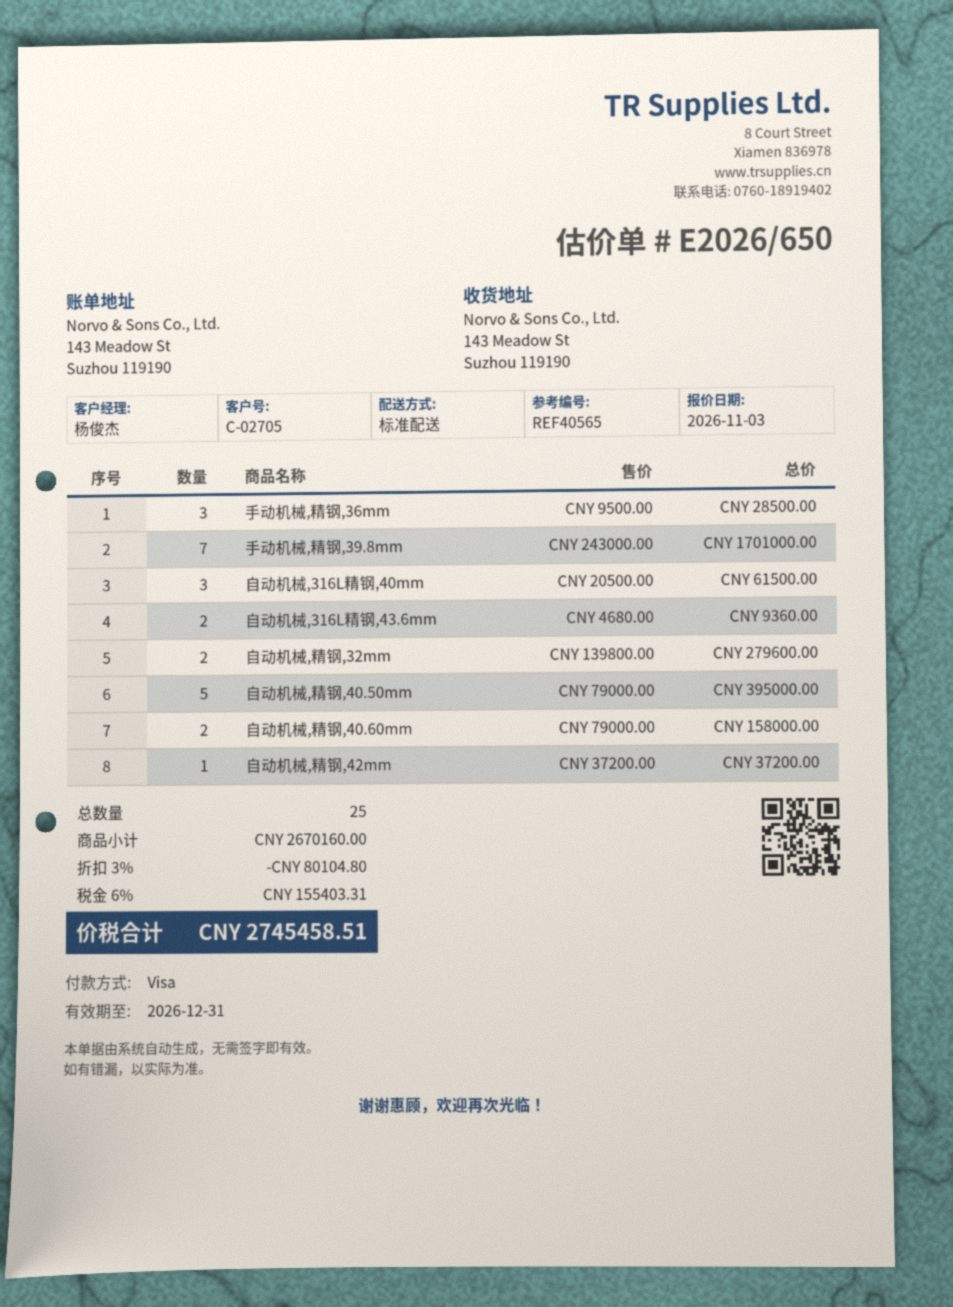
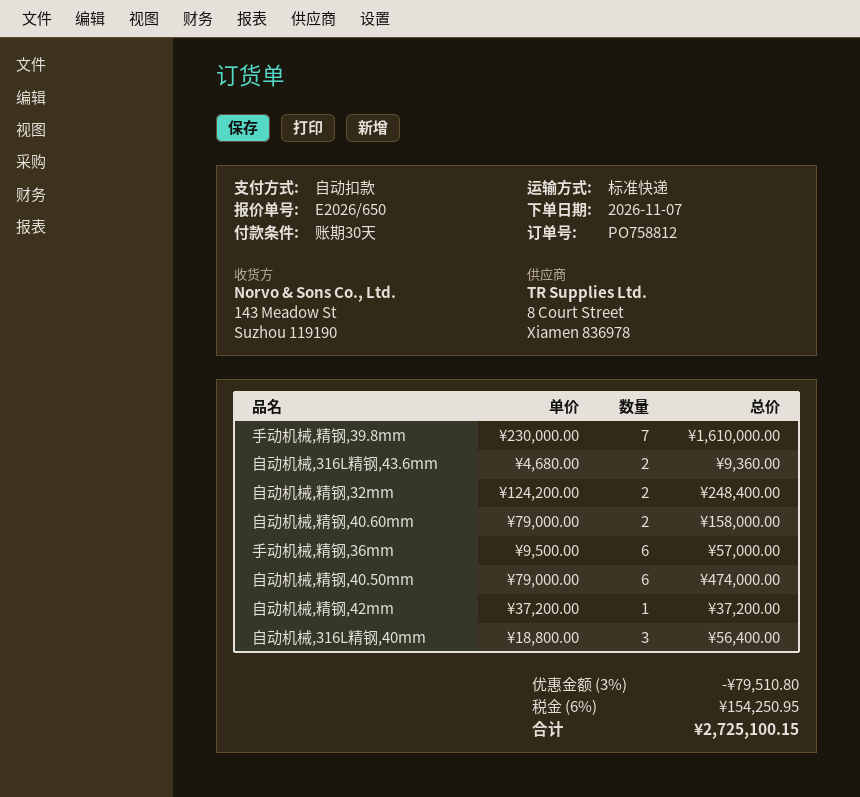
payment method: Visa -> direct debit
手动机械,精钢,36mm: 3 x 9500.00 = 28500.00 -> 6 x 9500.00 = 57000.00
手动机械,精钢,39.8mm: 7 x 243000.00 = 1701000.00 -> 7 x 230000.00 = 1610000.00
自动机械,316L精钢,40mm: 3 x 20500.00 = 61500.00 -> 3 x 18800.00 = 56400.00
自动机械,精钢,32mm: 2 x 139800.00 = 279600.00 -> 2 x 124200.00 = 248400.00
自动机械,精钢,40.50mm: 5 x 79000.00 = 395000.00 -> 6 x 79000.00 = 474000.00
discount: 3% = 80104.80 -> 3% = 79510.80
tax: 6% = 155403.31 -> 6% = 154250.95
total: 2745458.51 -> 2725100.15

